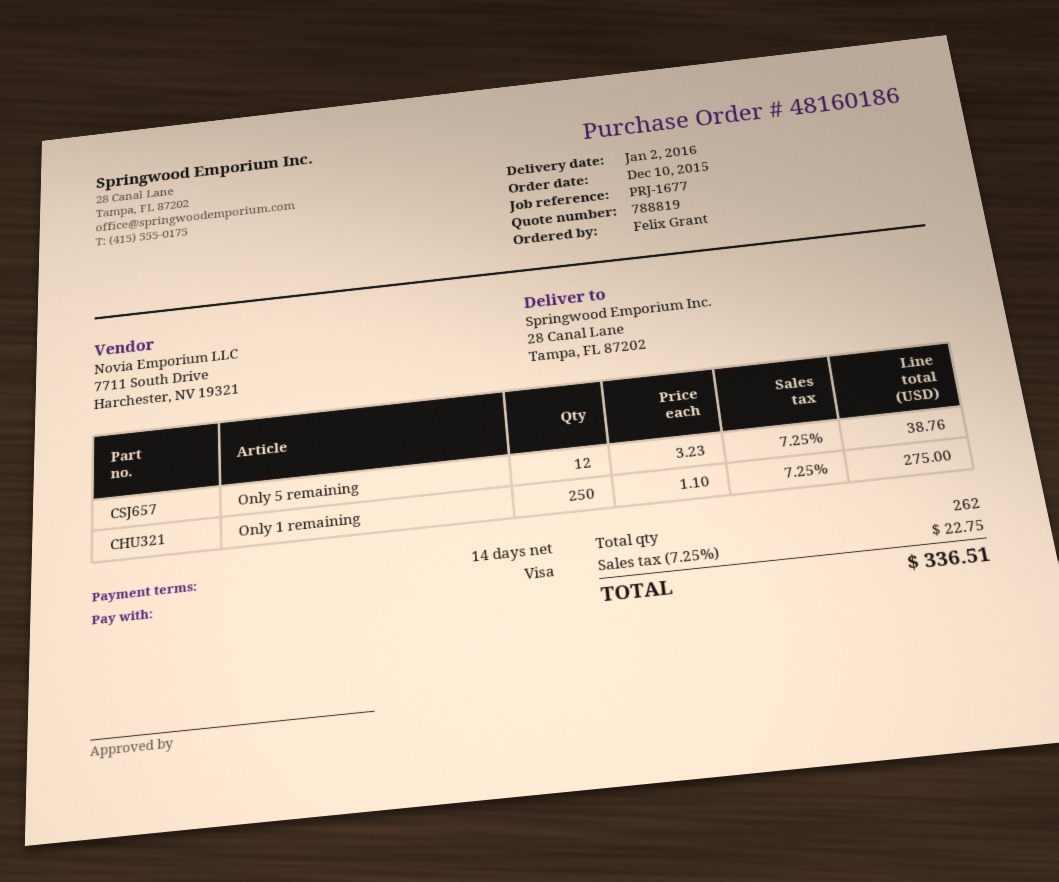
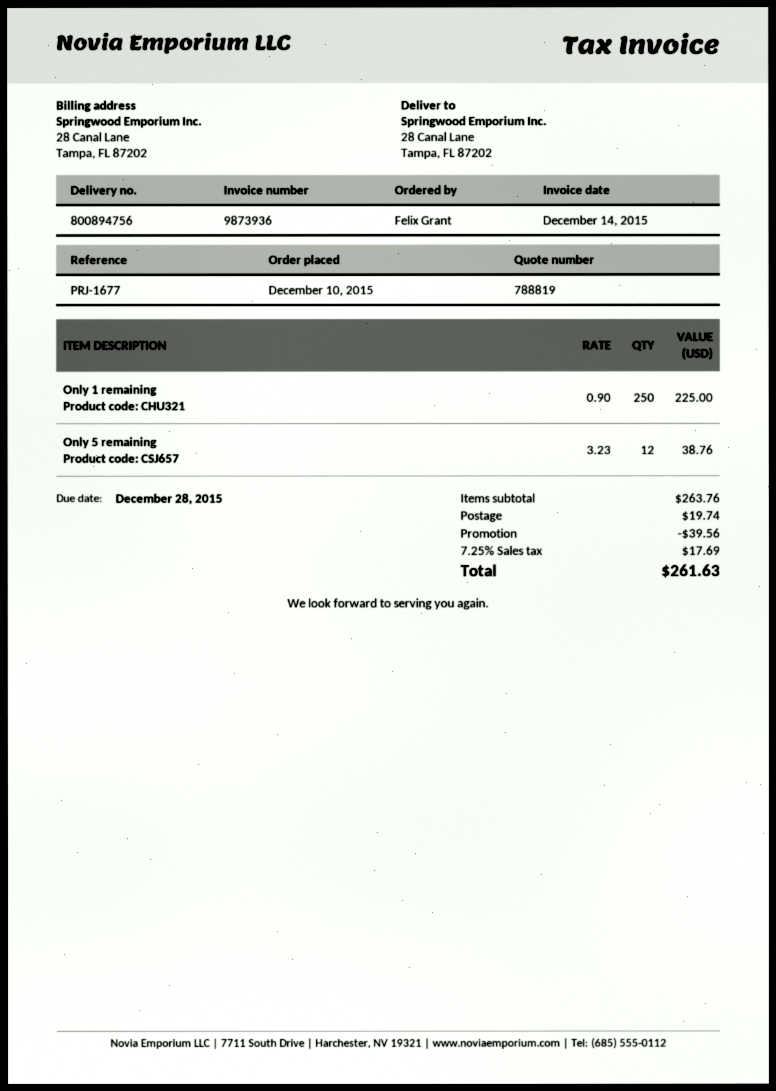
Only 1 remaining: 250 x 1.10 = 275.00 -> 250 x 0.90 = 225.00
discount: none -> 39.56
shipping: none -> 19.74
tax: 7.25% = 22.75 -> 7.25% = 17.69
total: 336.51 -> 261.63

